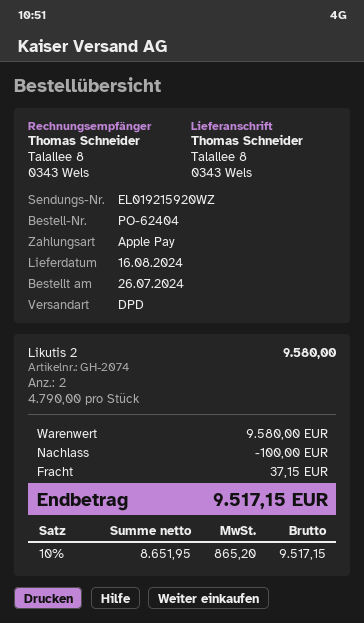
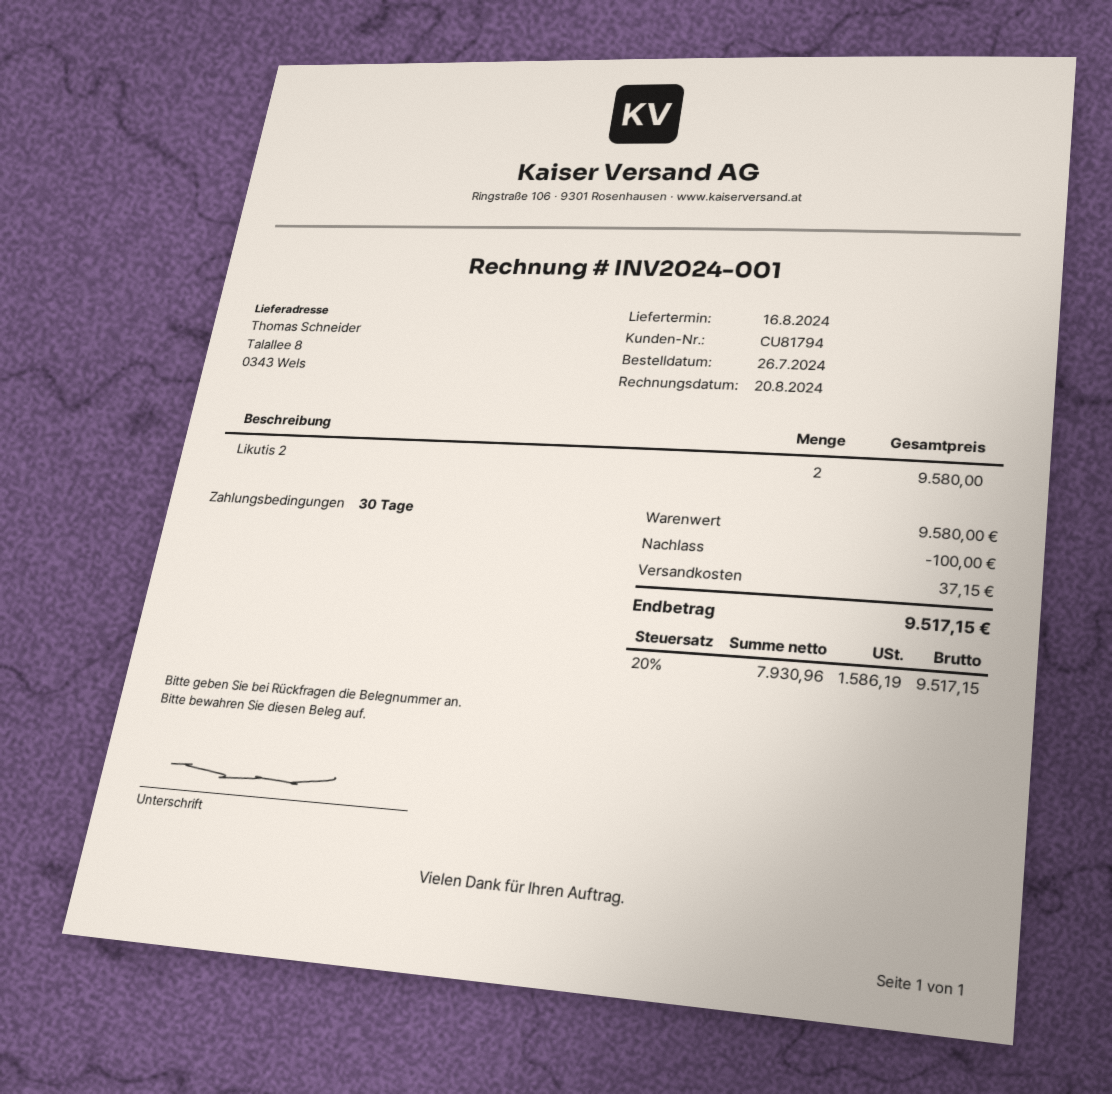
net: 8651.95 -> 7930.96
tax: 10% = 865.20 -> 20% = 1586.19

